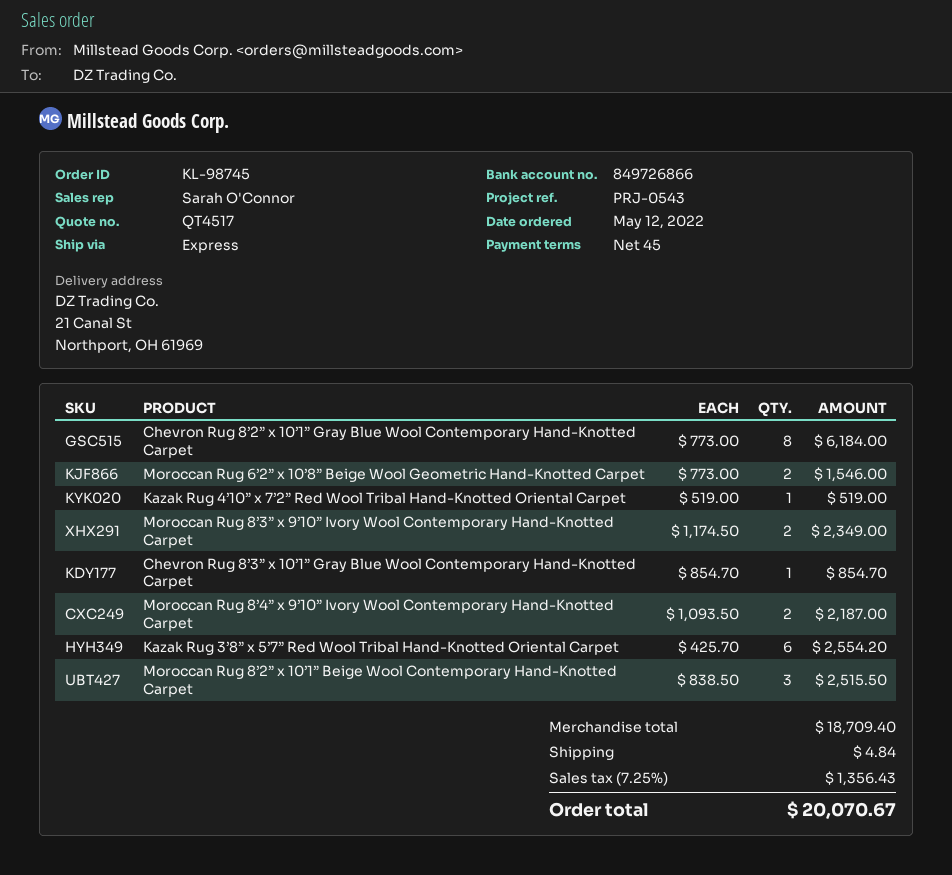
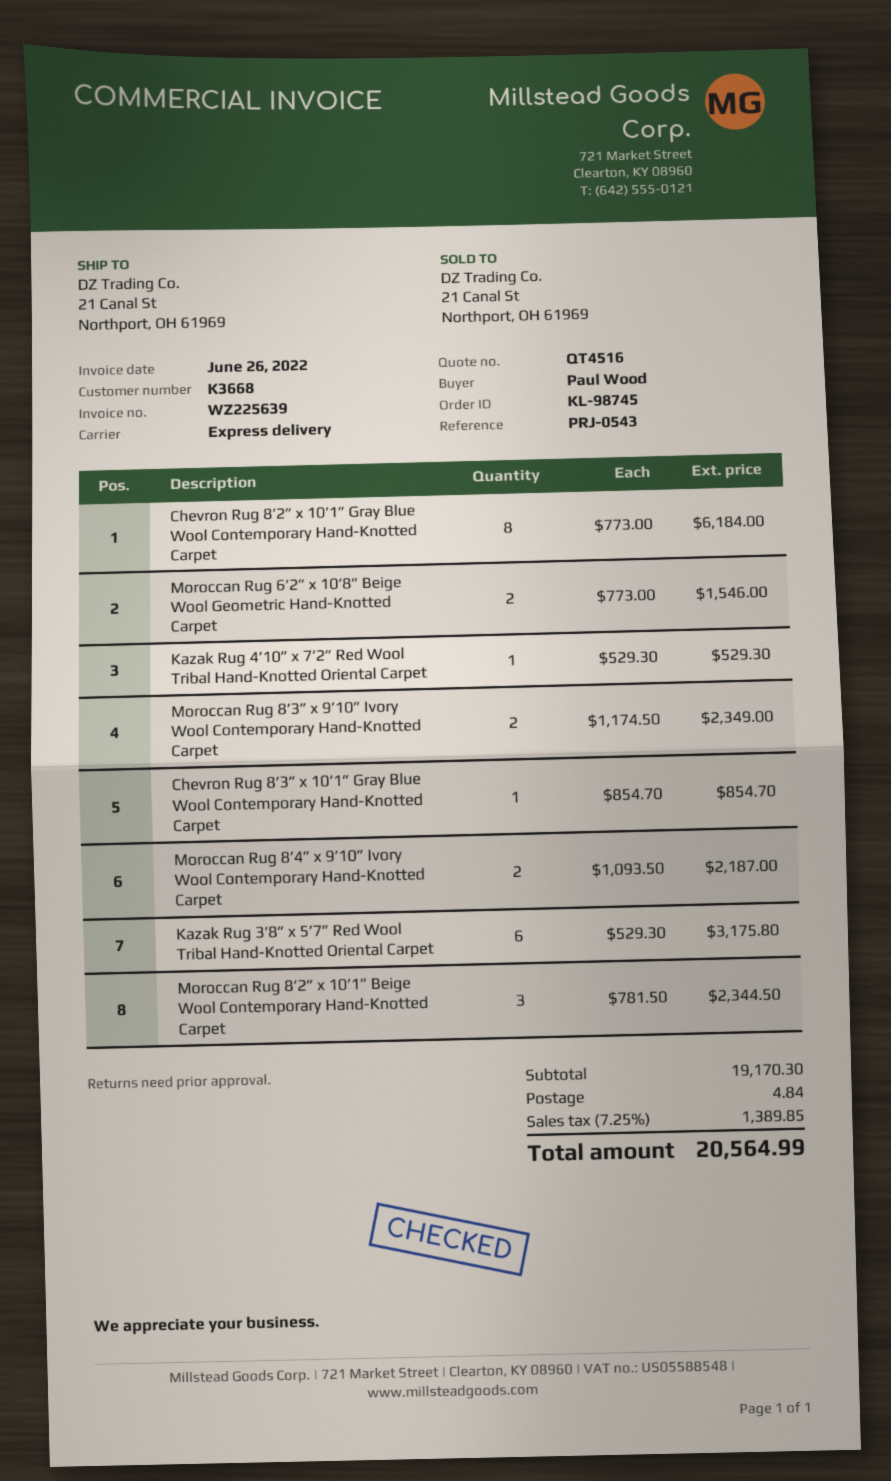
quote number: QT4517 -> QT4516
Kazak Rug 4’10” x 7’2” Red Wool Tribal Hand-Knotted Oriental Carpet: 1 x 519.00 = 519.00 -> 1 x 529.30 = 529.30
Kazak Rug 3’8” x 5’7” Red Wool Tribal Hand-Knotted Oriental Carpet: 6 x 425.70 = 2554.20 -> 6 x 529.30 = 3175.80
Moroccan Rug 8’2” x 10’1” Beige Wool Contemporary Hand-Knotted Carpet: 3 x 838.50 = 2515.50 -> 3 x 781.50 = 2344.50
subtotal: 18709.40 -> 19170.30
tax: 7.25% = 1356.43 -> 7.25% = 1389.85
total: 20070.67 -> 20564.99

